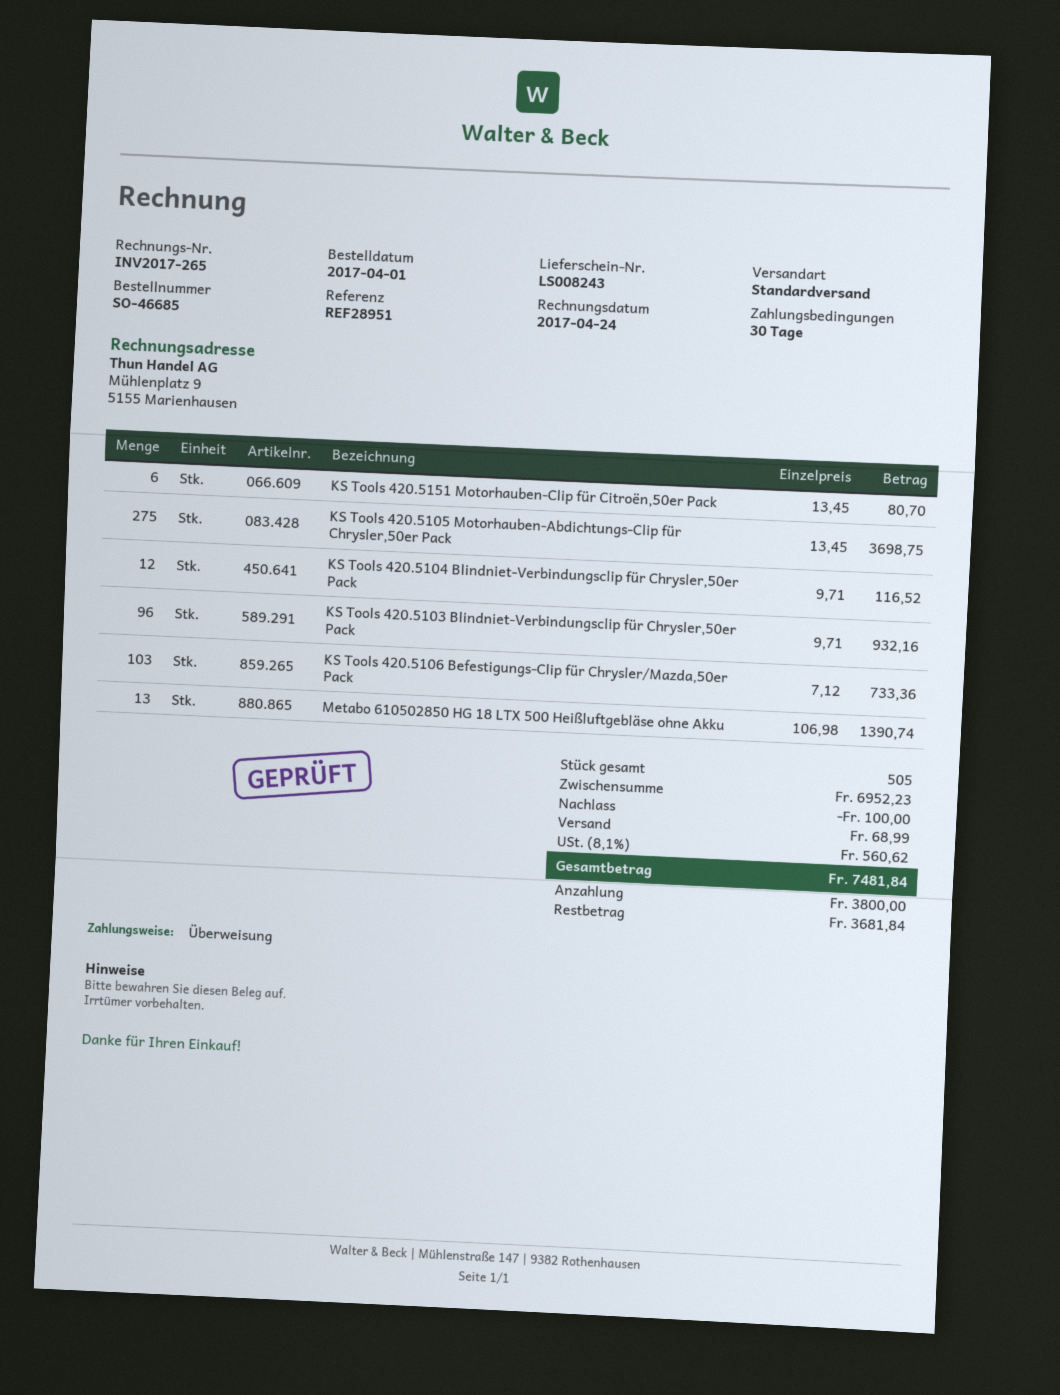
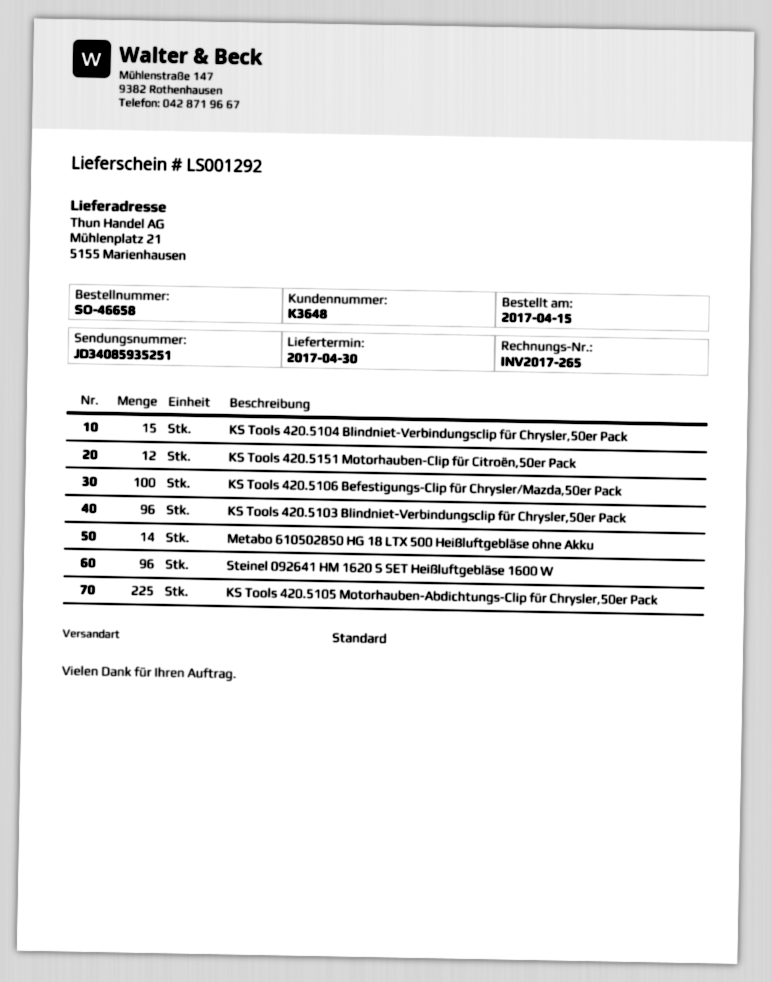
order number: SO-46685 -> SO-46658
order date: 2017-04-01 -> 2017-04-15
delivery note number: LS008243 -> LS001292
KS Tools 420.5151 Motorhauben-Clip für Citroën,50er Pack: 6 -> 12
KS Tools 420.5105 Motorhauben-Abdichtungs-Clip für Chrysler,50er Pack: 275 -> 225
KS Tools 420.5104 Blindniet-Verbindungsclip für Chrysler,50er Pack: 12 -> 15
KS Tools 420.5106 Befestigungs-Clip für Chrysler/Mazda,50er Pack: 103 -> 100
Metabo 610502850 HG 18 LTX 500 Heißluftgebläse ohne Akku: 13 -> 14
Steinel 092641 HM 1620 S SET Heißluftgebläse 1600 W: none -> 96

